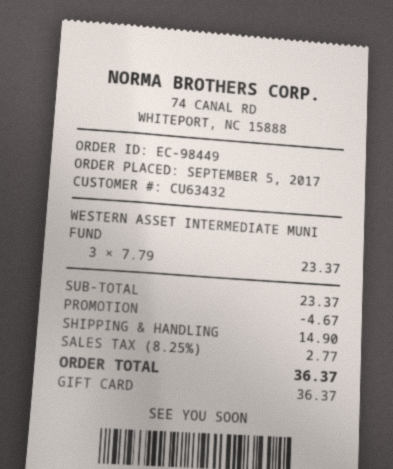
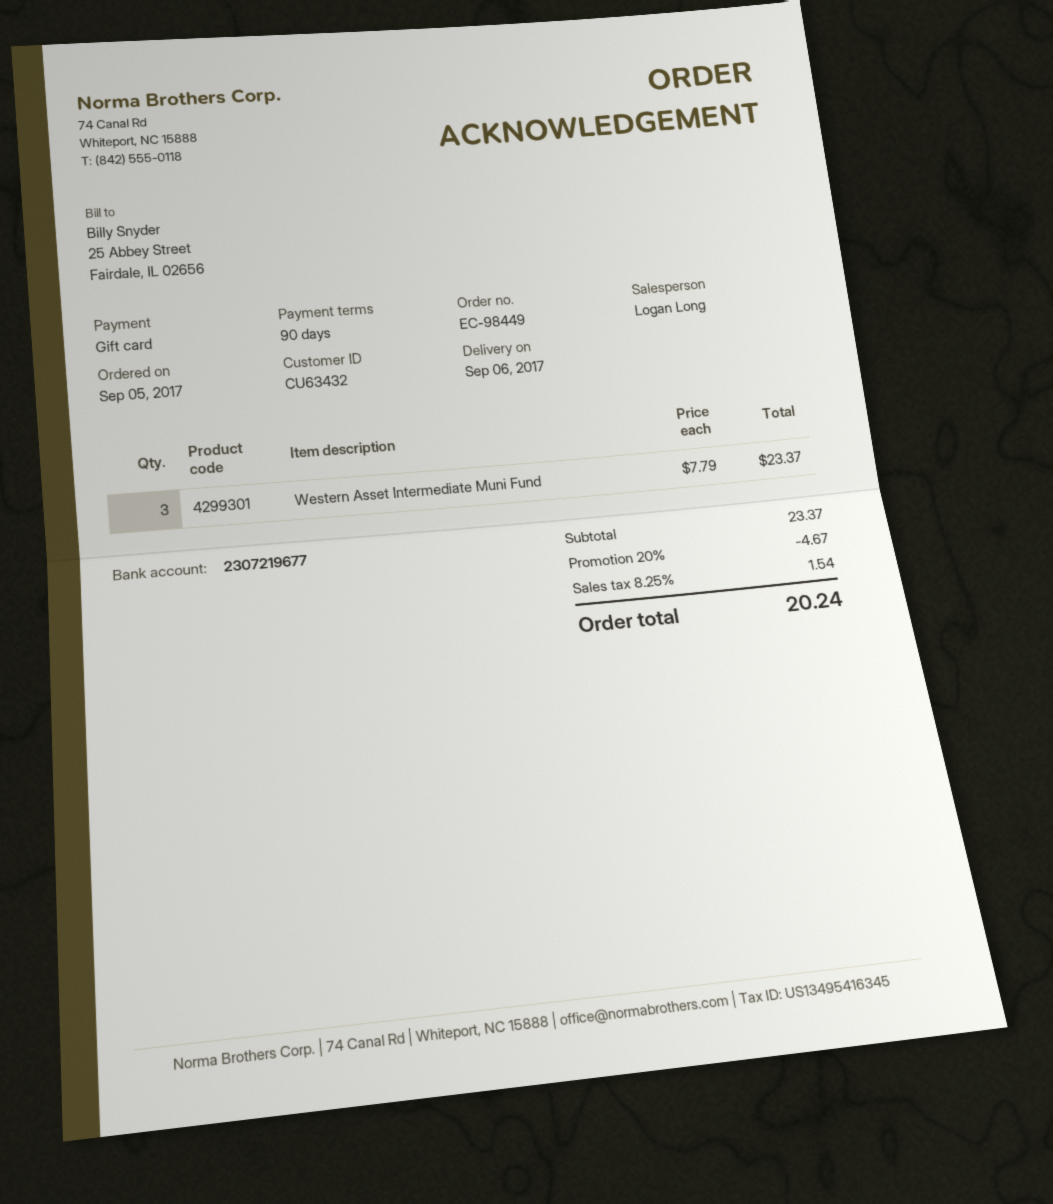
shipping: 14.90 -> none
tax: 8.25% = 2.77 -> 8.25% = 1.54
total: 36.37 -> 20.24

